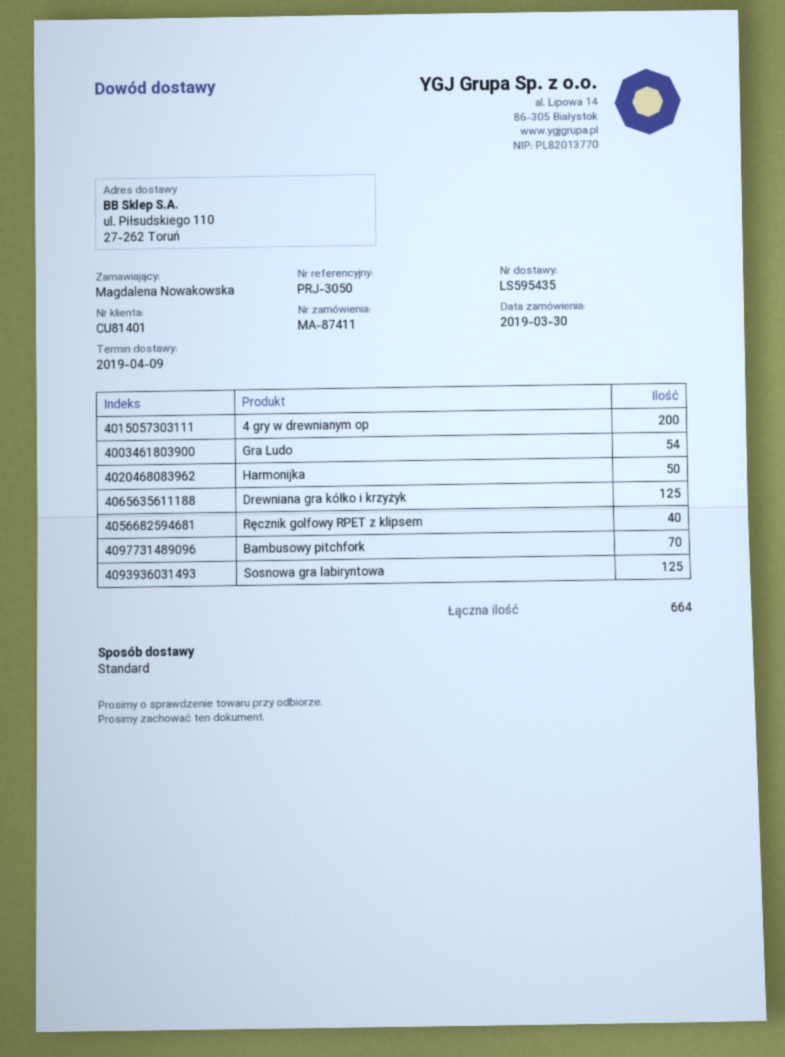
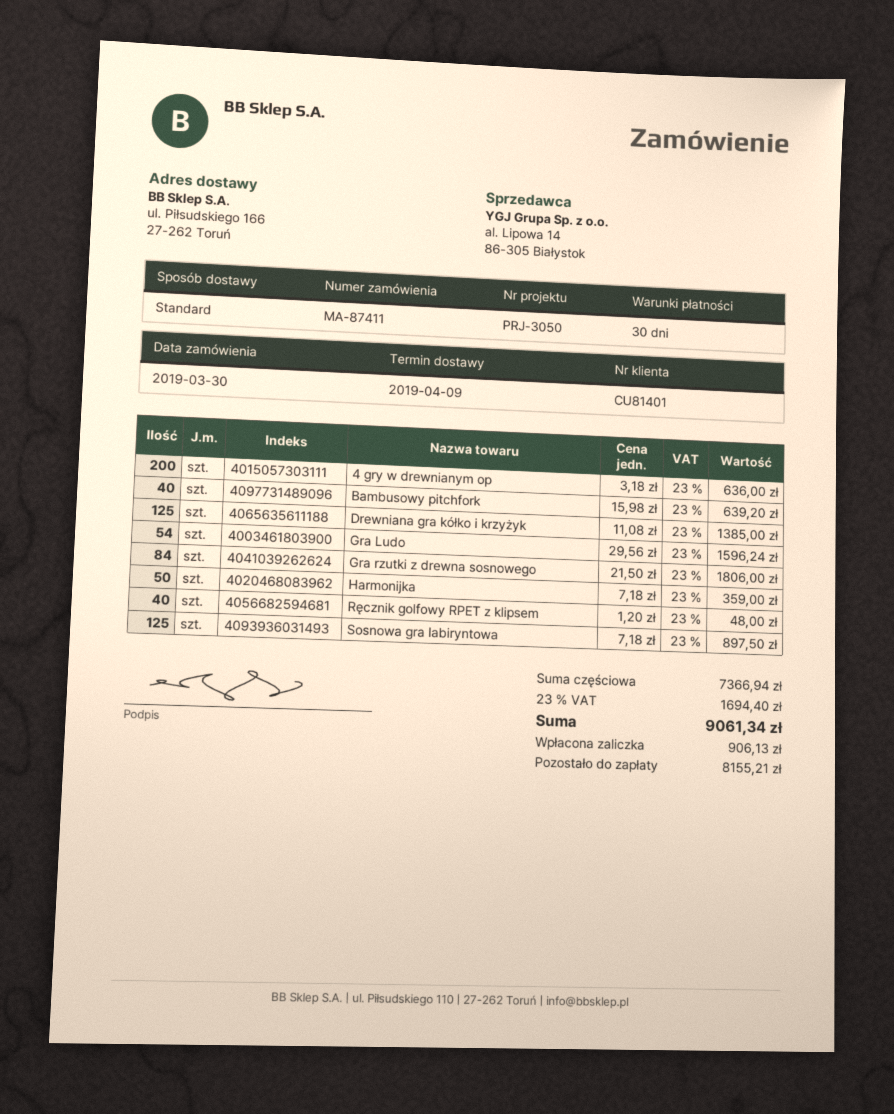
ship to: ul. Piłsudskiego 110, 27-262 Toruń -> ul. Piłsudskiego 166, 27-262 Toruń
Bambusowy pitchfork: 70 -> 40
Gra rzutki z drewna sosnowego: none -> 84

